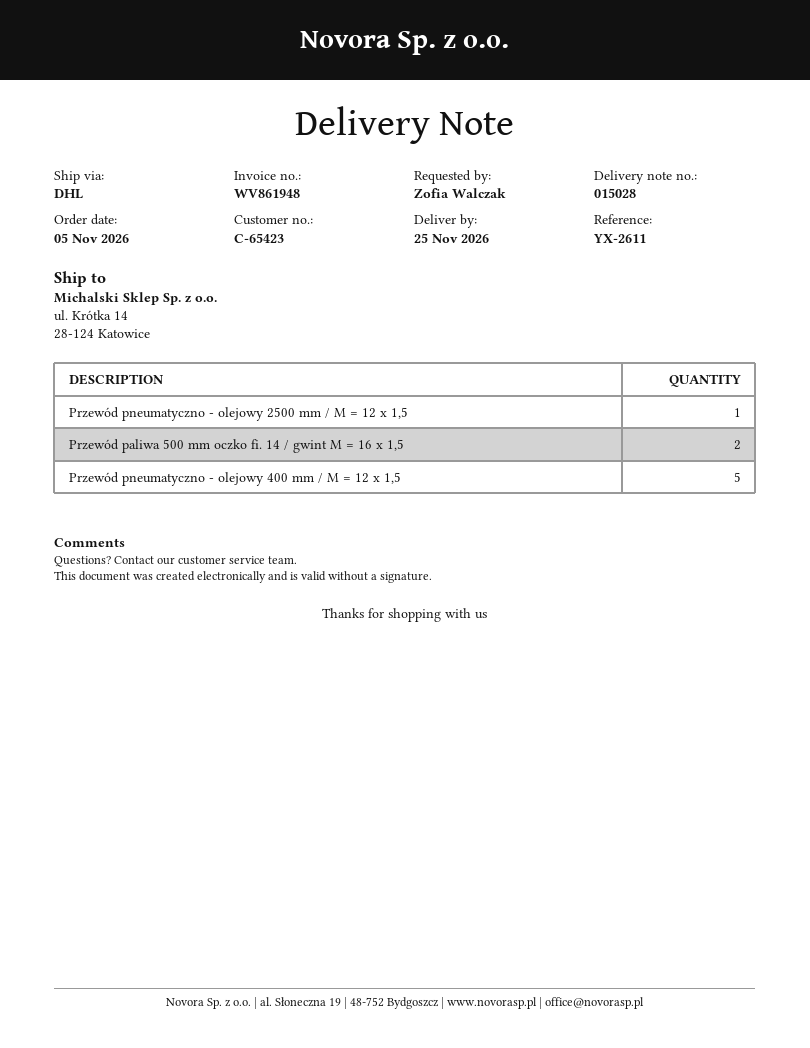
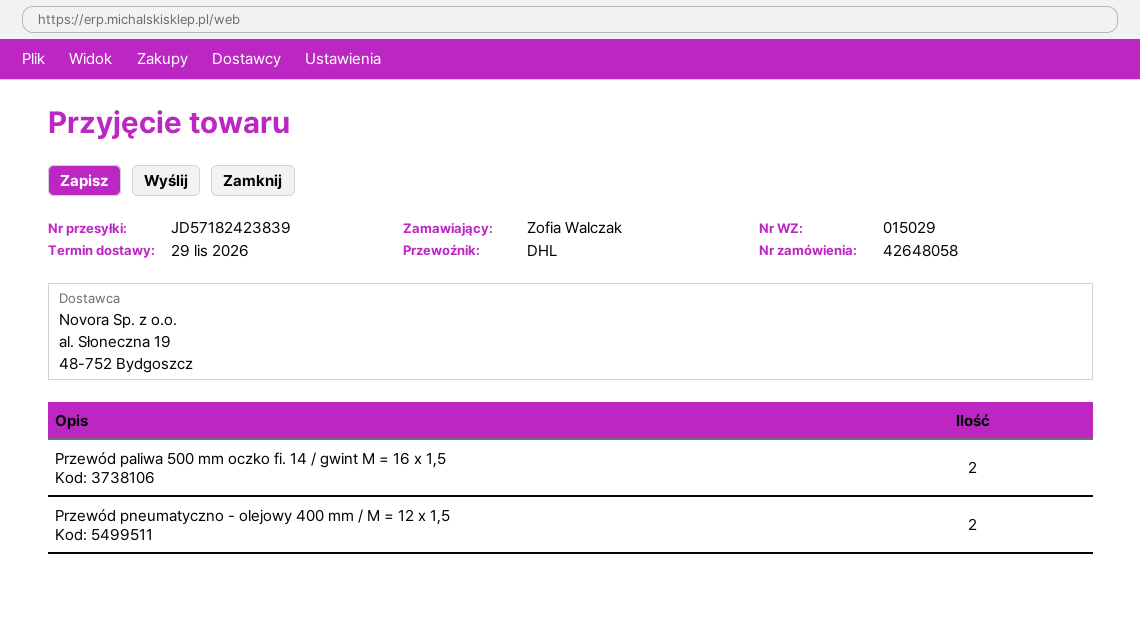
delivery note number: 015028 -> 015029
delivery date: 2026-11-25 -> 2026-11-29
Przewód pneumatyczno - olejowy 2500 mm / M = 12 x 1,5: 1 -> none
Przewód pneumatyczno - olejowy 400 mm / M = 12 x 1,5: 5 -> 2

